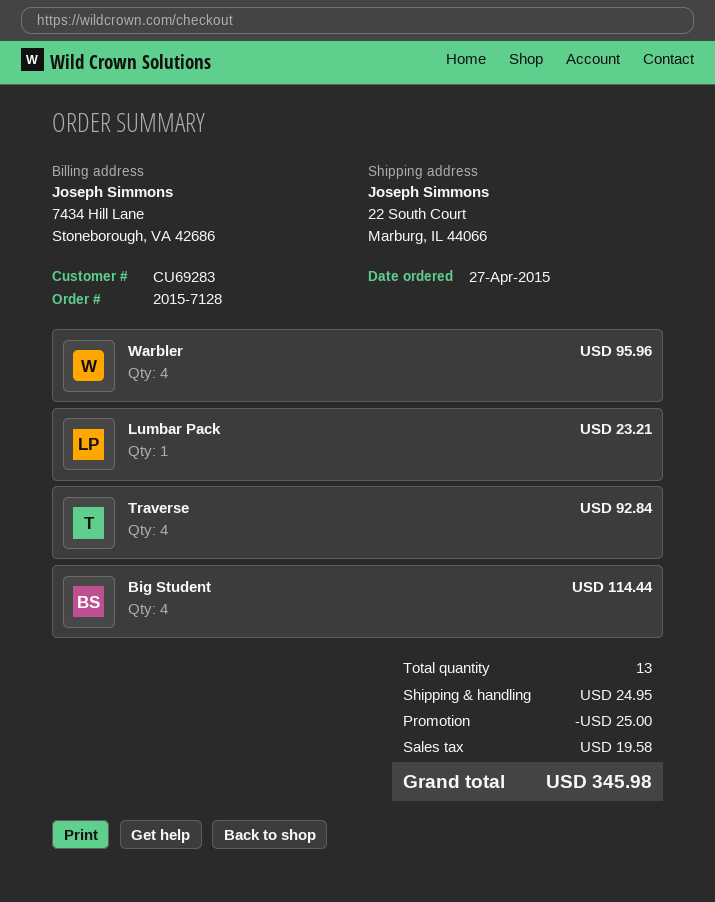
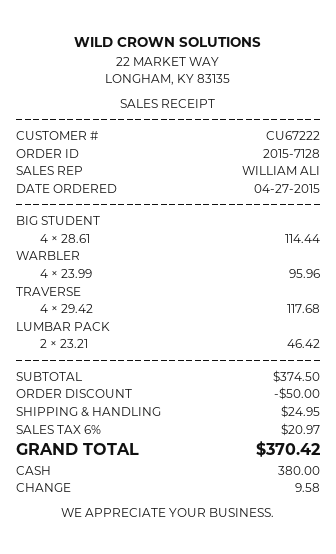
customer number: CU69283 -> CU67222
Lumbar Pack: 1 for 23.21 -> 2 for 46.42
Traverse: 4 for 92.84 -> 4 for 117.68
discount: 25.00 -> 50.00
tax: 19.58 -> 20.97
total: 345.98 -> 370.42

